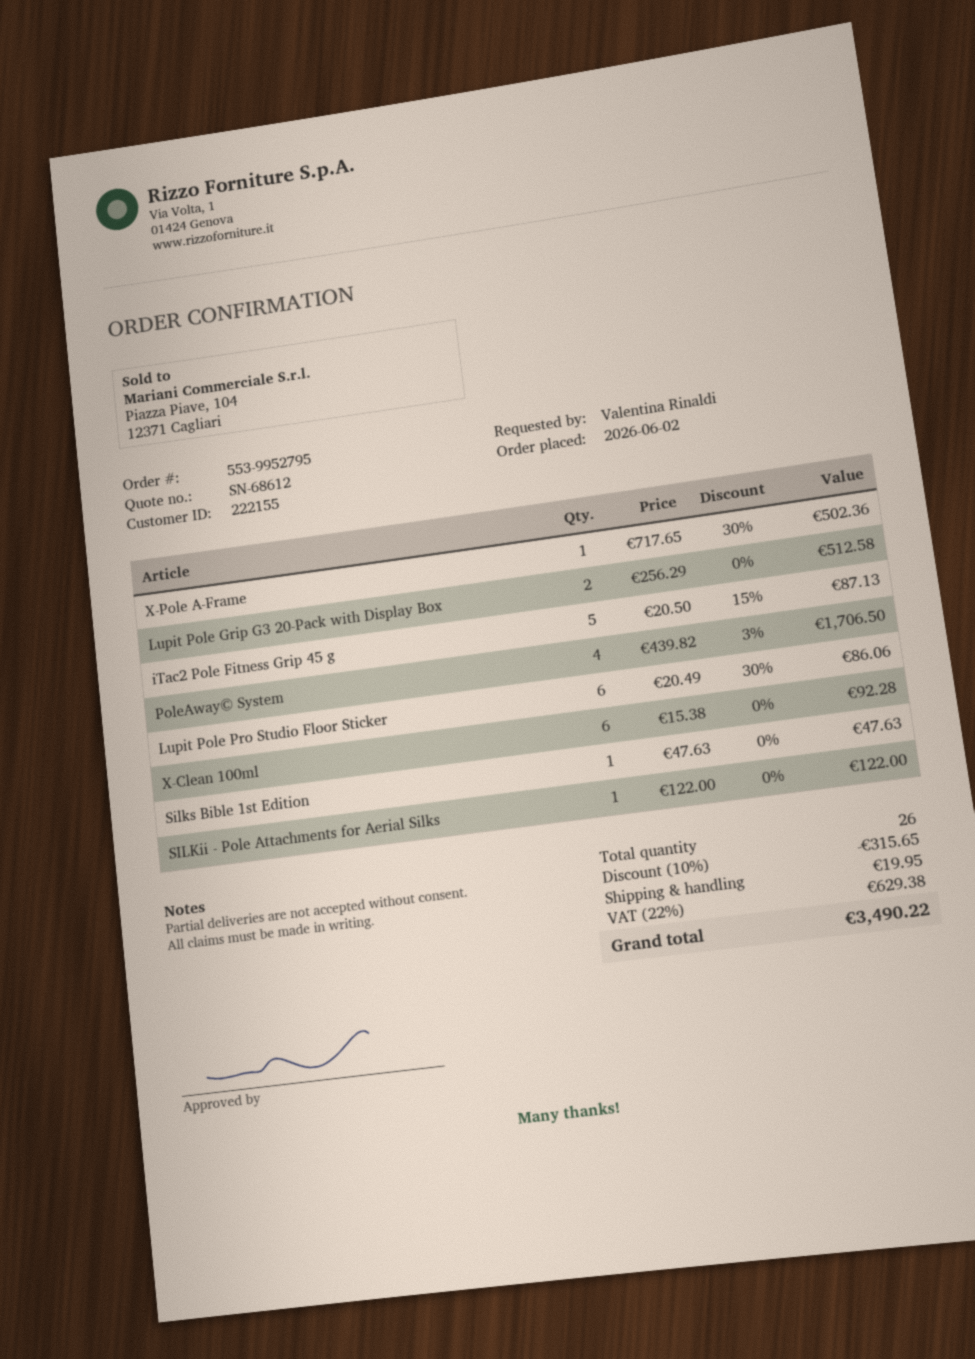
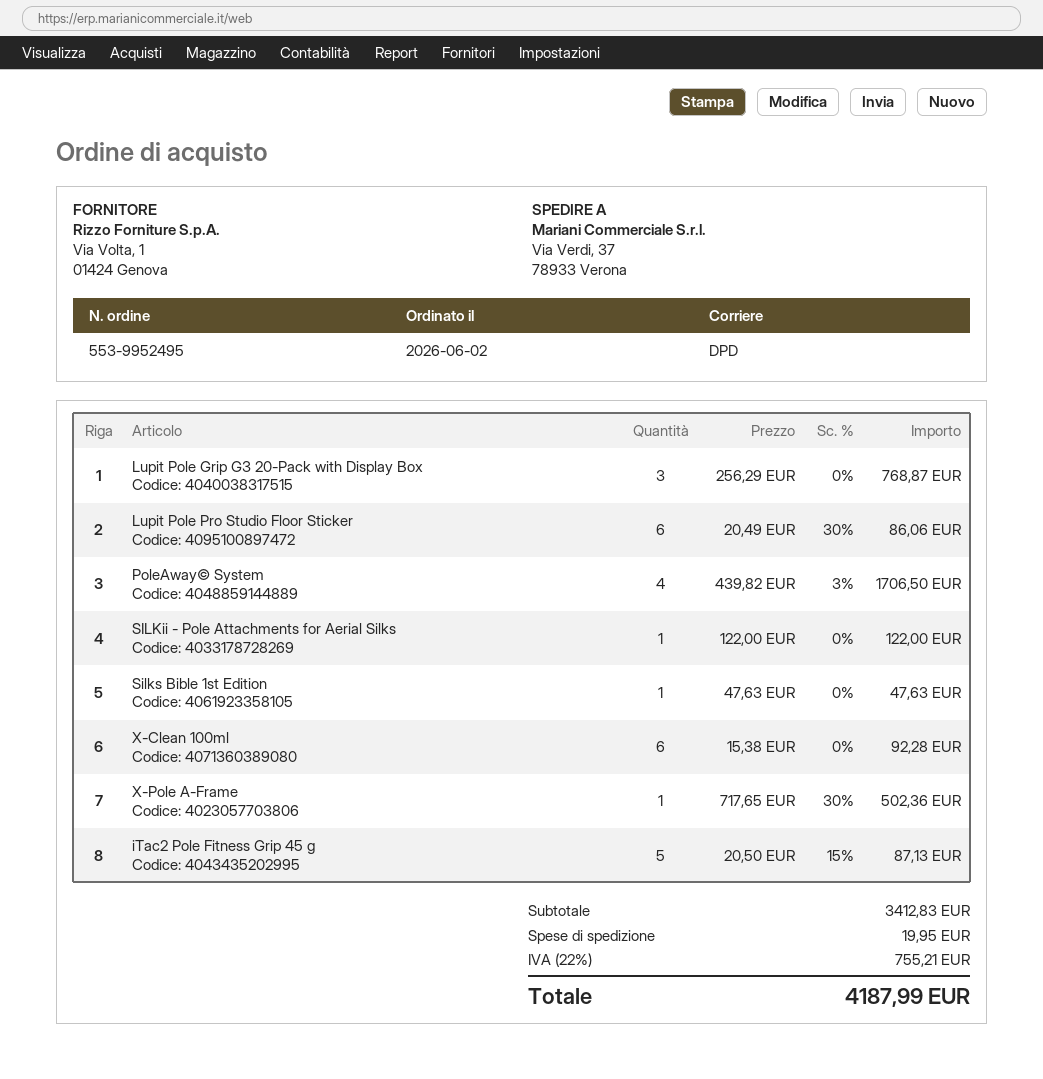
order number: 553-9952795 -> 553-9952495
Lupit Pole Grip G3 20-Pack with Display Box: 2 x 256.29 = 512.58 -> 3 x 256.29 = 768.87
discount: 10% = 315.65 -> none
tax: 22% = 629.38 -> 22% = 755.21
total: 3490.22 -> 4187.99

